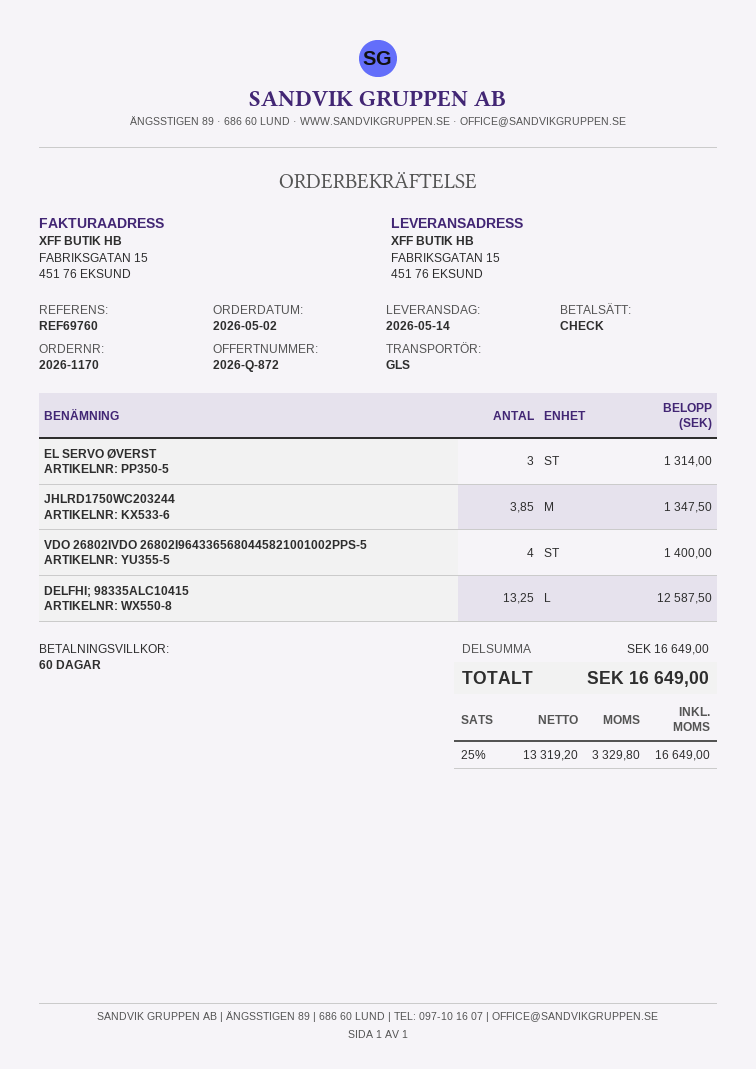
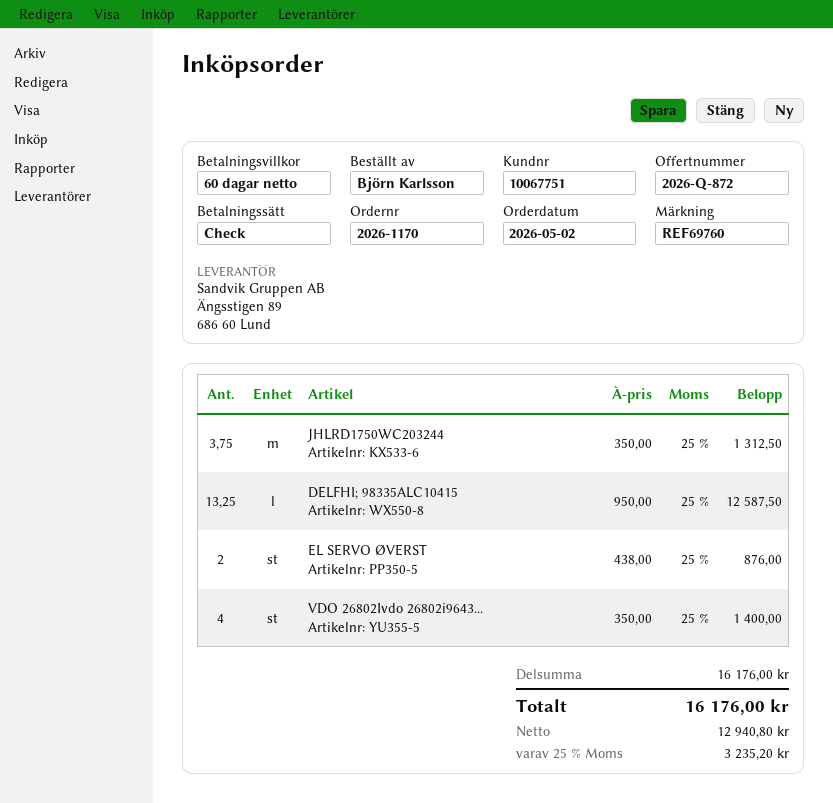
EL SERVO ØVERST: 3 for 1314.00 -> 2 for 876.00
JHLRD1750WC203244: 3.85 for 1347.50 -> 3.75 for 1312.50
subtotal: 16649.00 -> 16176.00
net: 13319.20 -> 12940.80
tax: 25% = 3329.80 -> 25% = 3235.20
total: 16649.00 -> 16176.00

